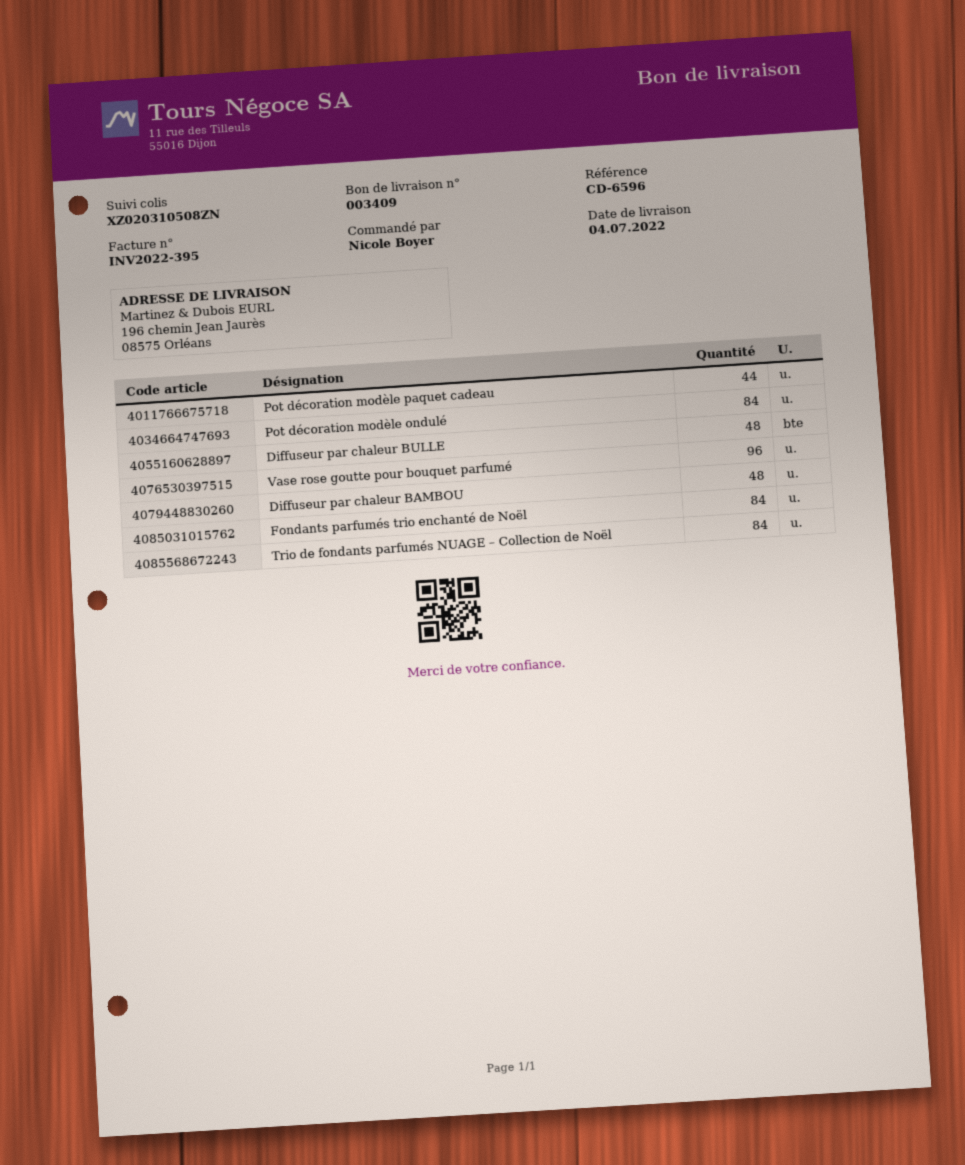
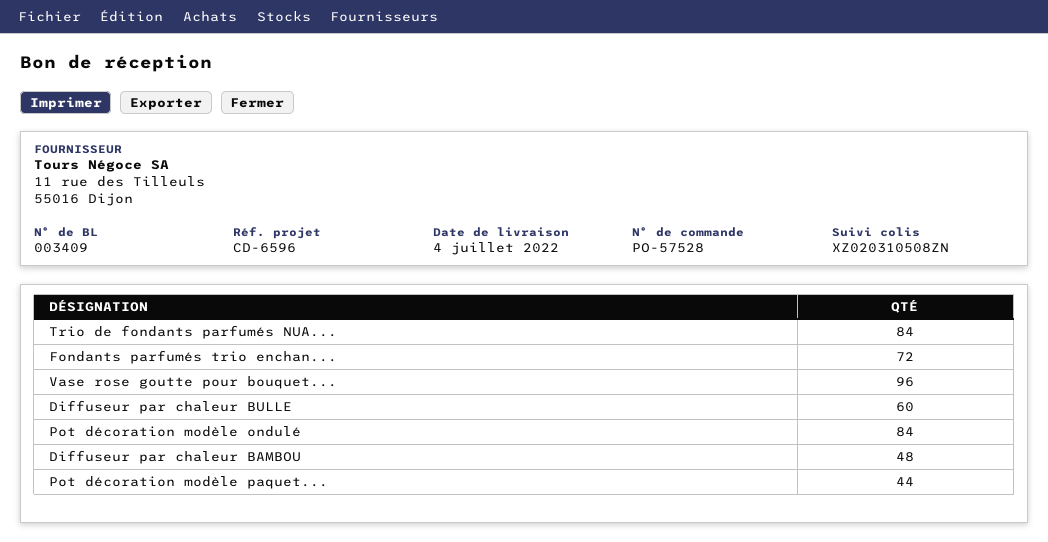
Diffuseur par chaleur BULLE: 48 -> 60
Fondants parfumés trio enchanté de Noël: 84 -> 72

